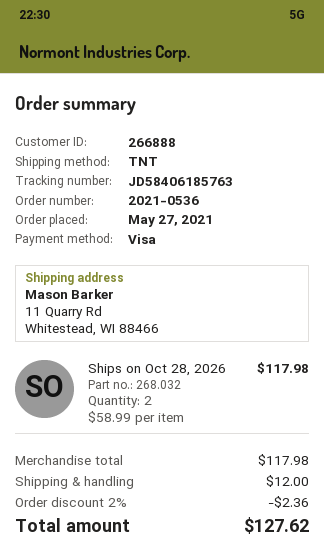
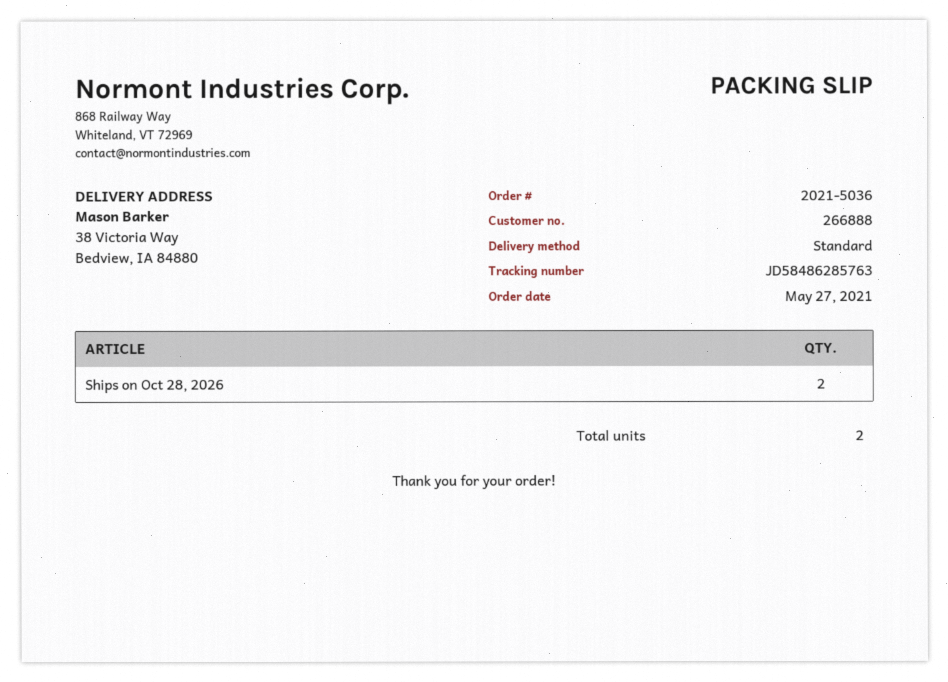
order number: 2021-0536 -> 2021-5036
shipping method: TNT -> standard
tracking number: JD58406185763 -> JD58486285763
ship to: 11 Quarry Rd, Whitestead, WI 88466 -> 38 Victoria Way, Bedview, IA 84880

